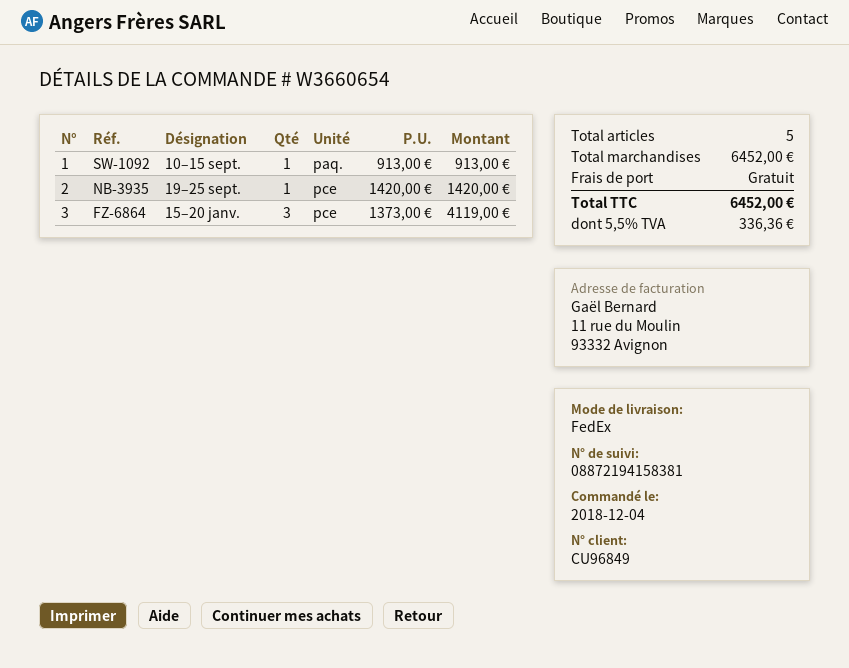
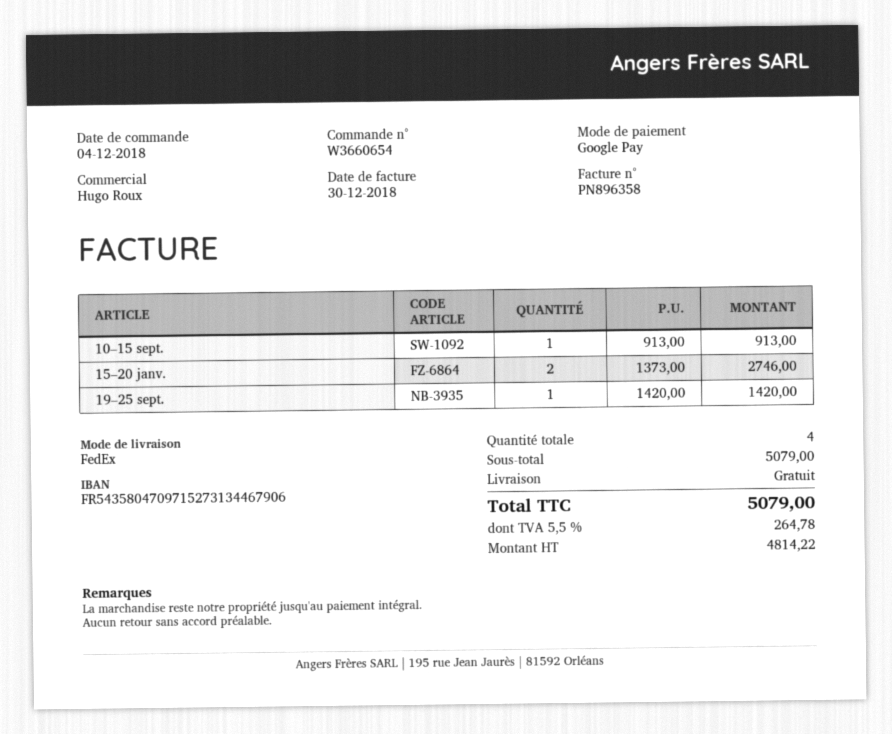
15–20 janv.: 3 x 1373.00 = 4119.00 -> 2 x 1373.00 = 2746.00
total quantity: 5 -> 4
subtotal: 6452.00 -> 5079.00
tax: 5.5% = 336.36 -> 5.5% = 264.78
total: 6452.00 -> 5079.00

